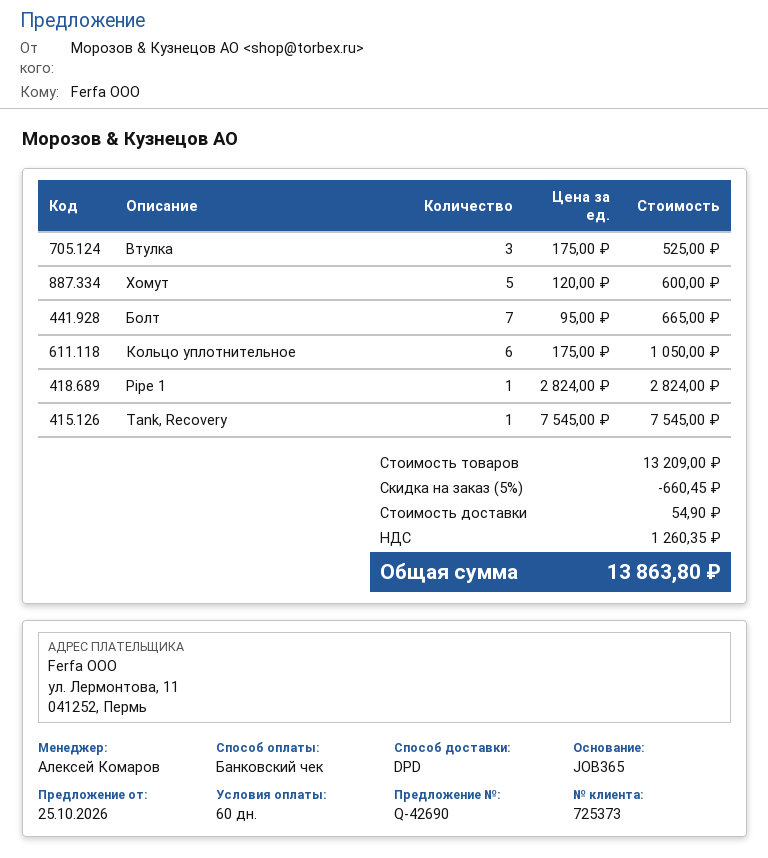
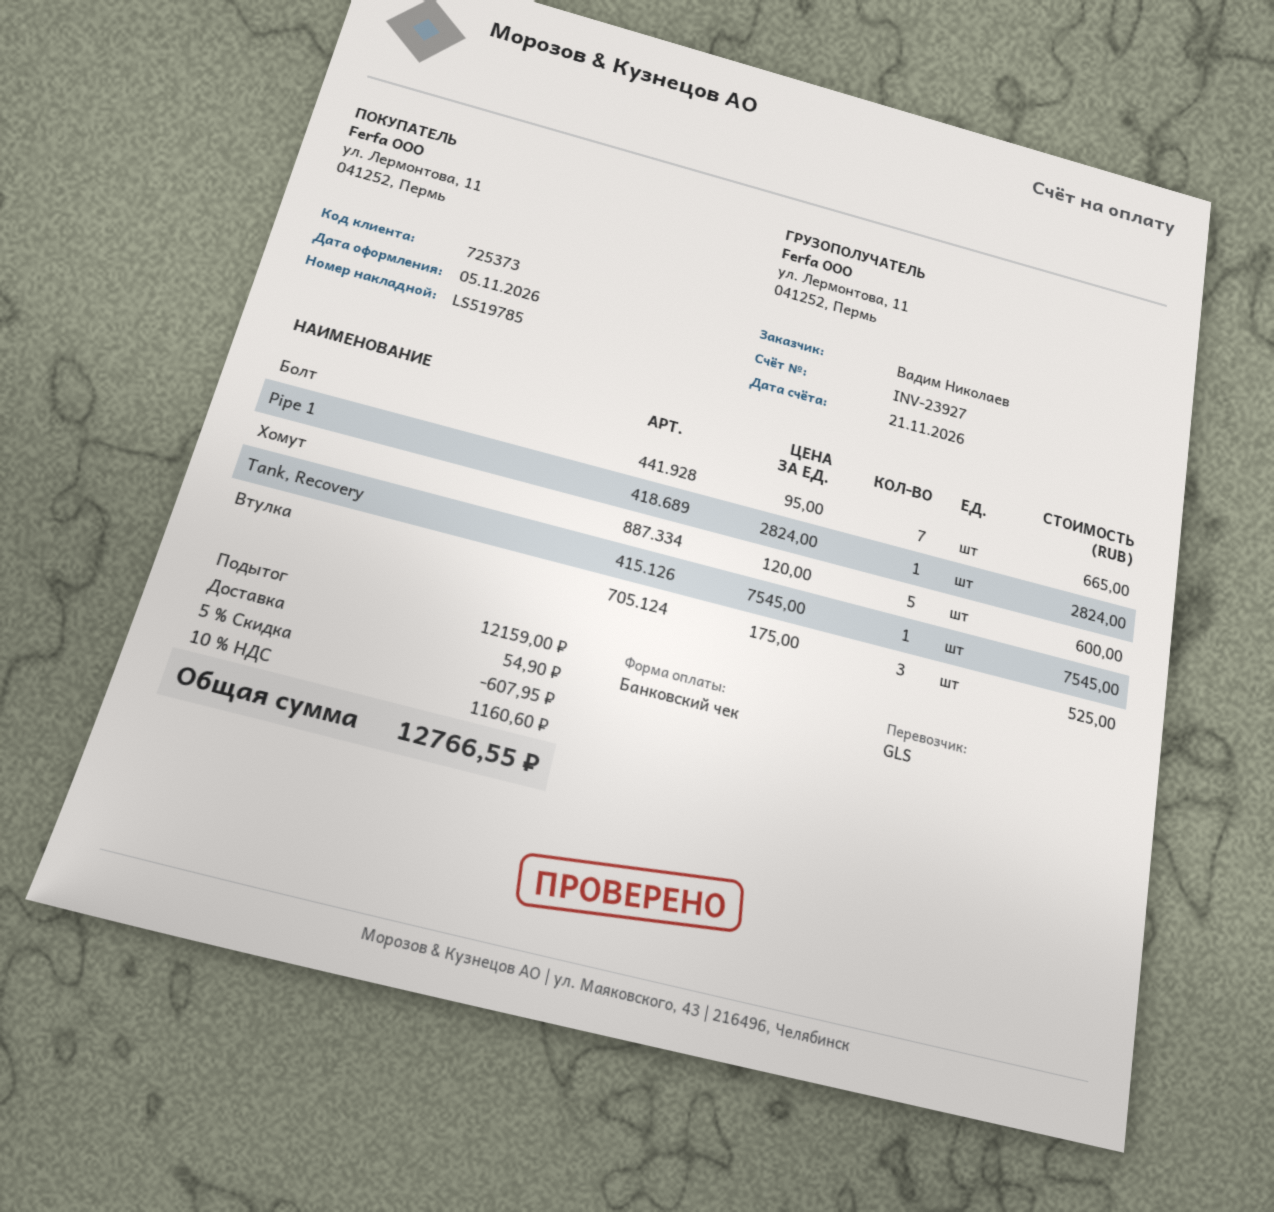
shipping method: DPD -> GLS
Кольцо уплотнительное: 6 x 175.00 = 1050.00 -> none
subtotal: 13209.00 -> 12159.00
discount: 5% = 660.45 -> 5% = 607.95
tax: 1260.35 -> 1160.60
total: 13863.80 -> 12766.55

